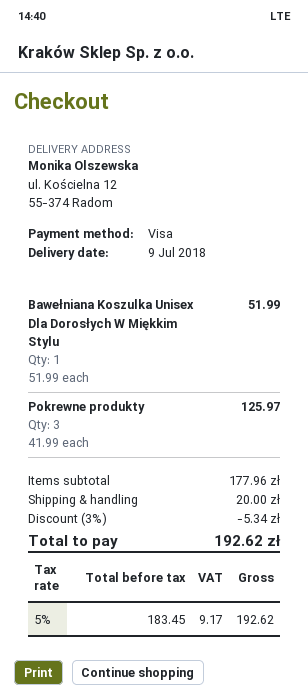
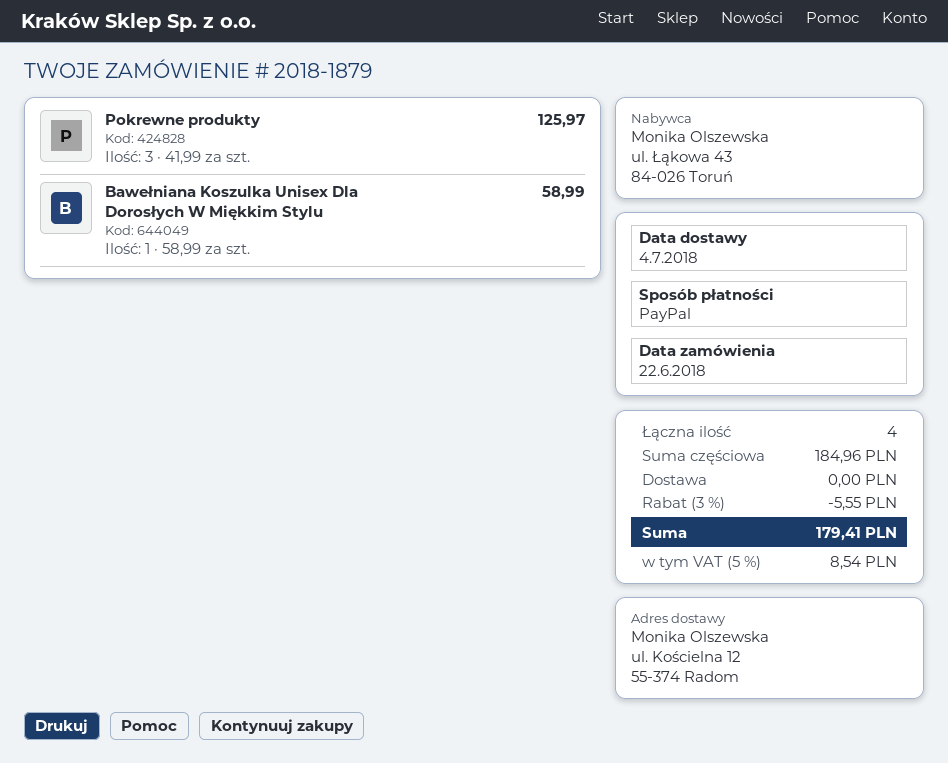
delivery date: 2018-07-09 -> 2018-07-04
payment method: Visa -> PayPal
Bawełniana Koszulka Unisex Dla Dorosłych W Miękkim Stylu: 1 x 51.99 = 51.99 -> 1 x 58.99 = 58.99
subtotal: 177.96 -> 184.96
discount: 3% = 5.34 -> 3% = 5.55
shipping: 20.00 -> 0.00
tax: 5% = 9.17 -> 5% = 8.54
total: 192.62 -> 179.41

